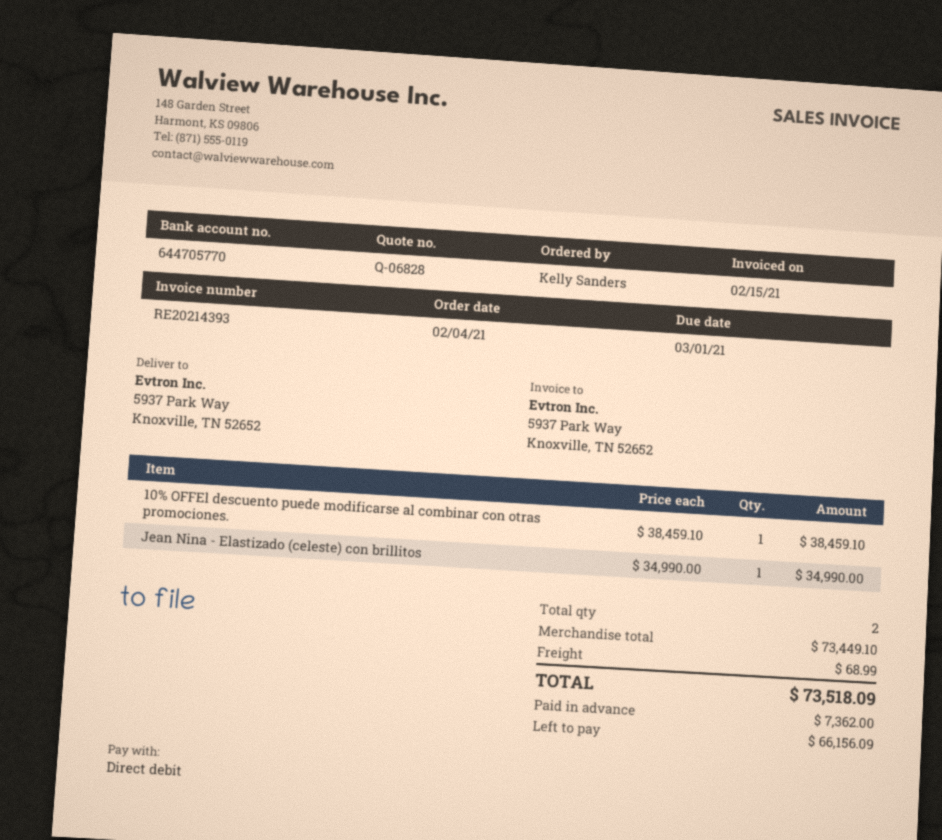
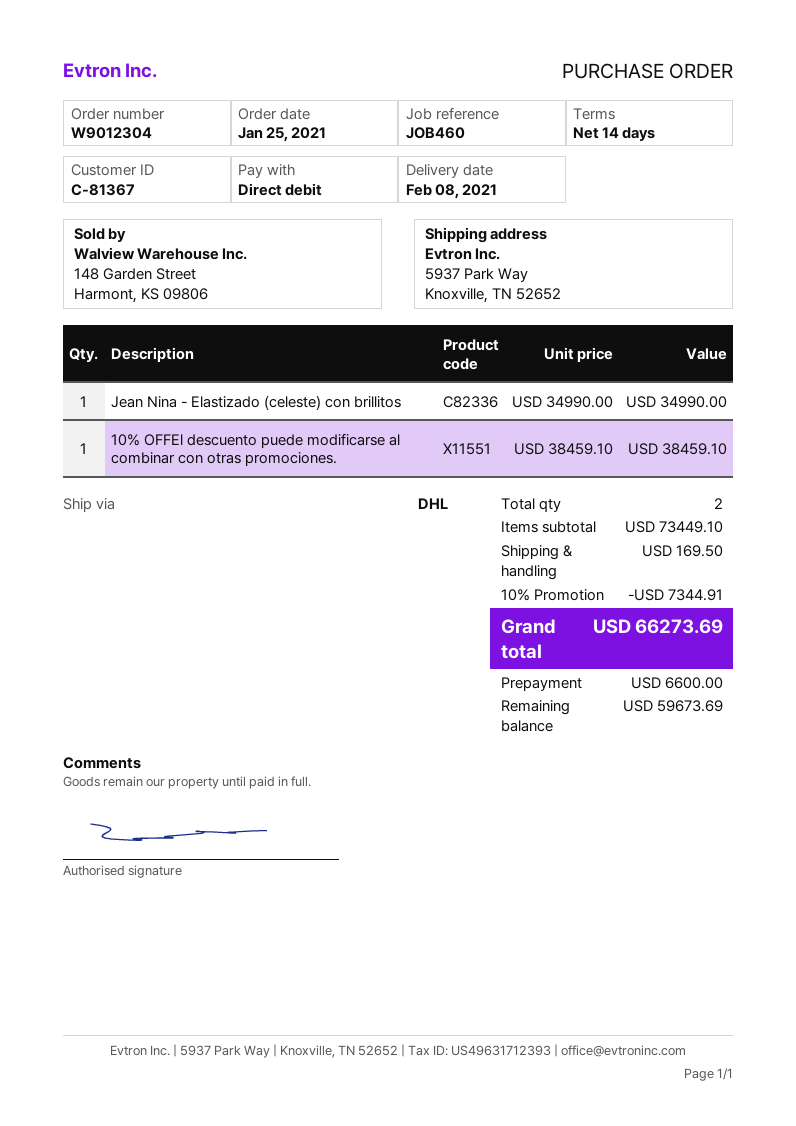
order date: 2021-02-04 -> 2021-01-25
discount: none -> 10% = 7344.91
shipping: 68.99 -> 169.50
total: 73518.09 -> 66273.69
deposit: 7362.00 -> 6600.00
balance: 66156.09 -> 59673.69

